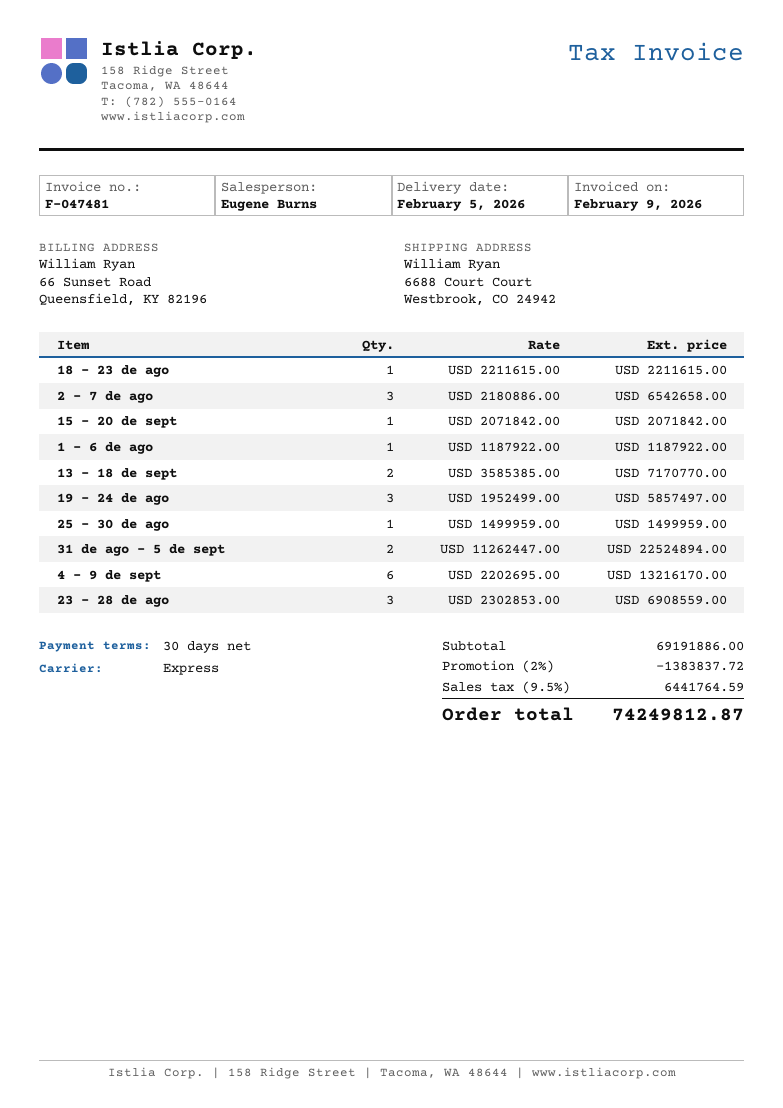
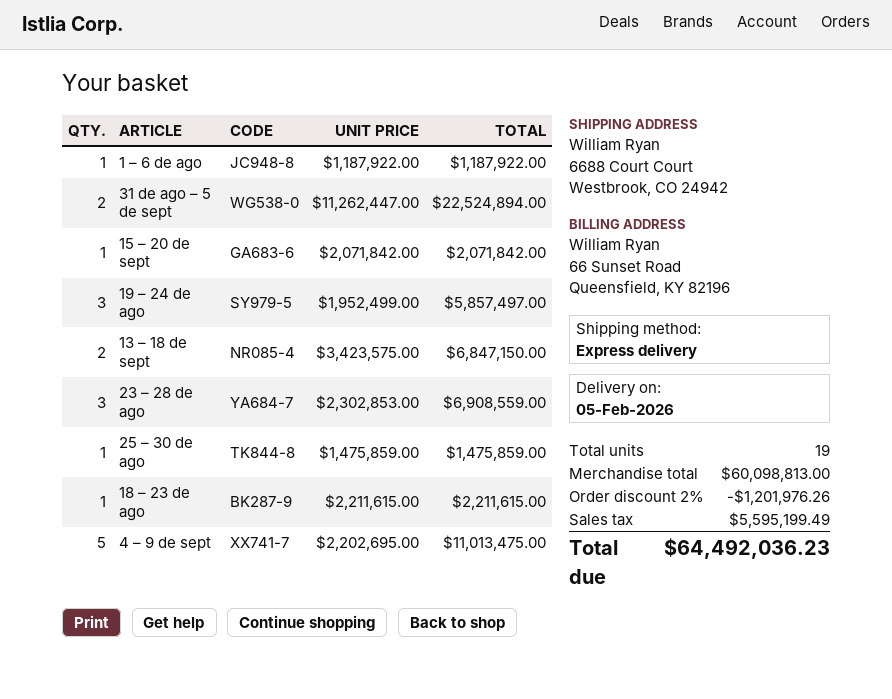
2 – 7 de ago: 3 x 2180886.00 = 6542658.00 -> none
13 – 18 de sept: 2 x 3585385.00 = 7170770.00 -> 2 x 3423575.00 = 6847150.00
25 – 30 de ago: 1 x 1499959.00 = 1499959.00 -> 1 x 1475859.00 = 1475859.00
4 – 9 de sept: 6 x 2202695.00 = 13216170.00 -> 5 x 2202695.00 = 11013475.00
subtotal: 69191886.00 -> 60098813.00
discount: 2% = 1383837.72 -> 2% = 1201976.26
tax: 6441764.59 -> 5595199.49
total: 74249812.87 -> 64492036.23

